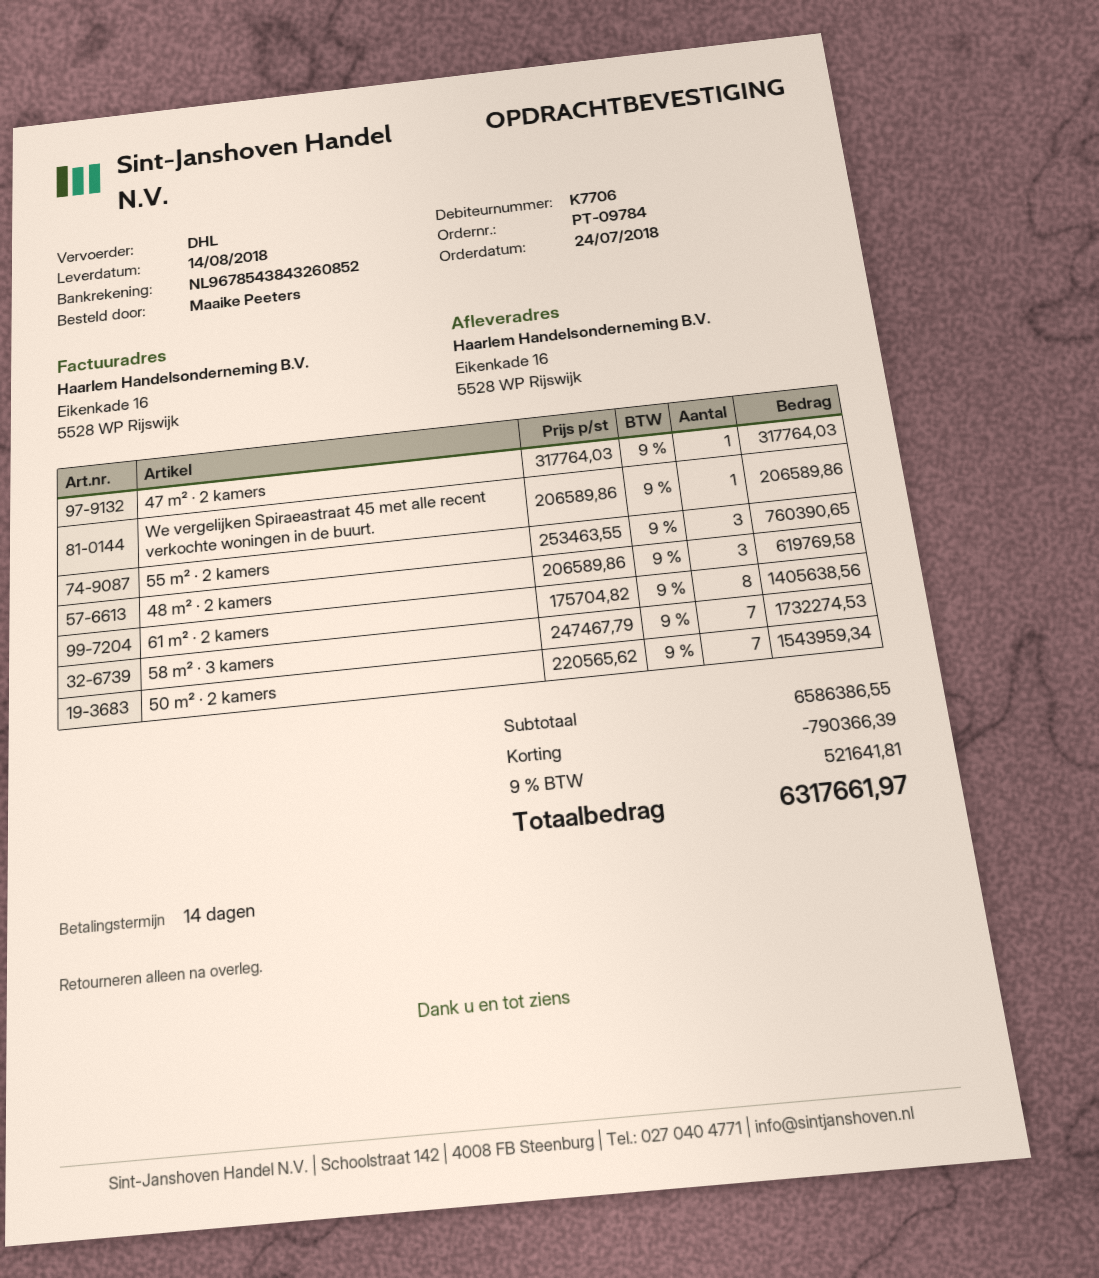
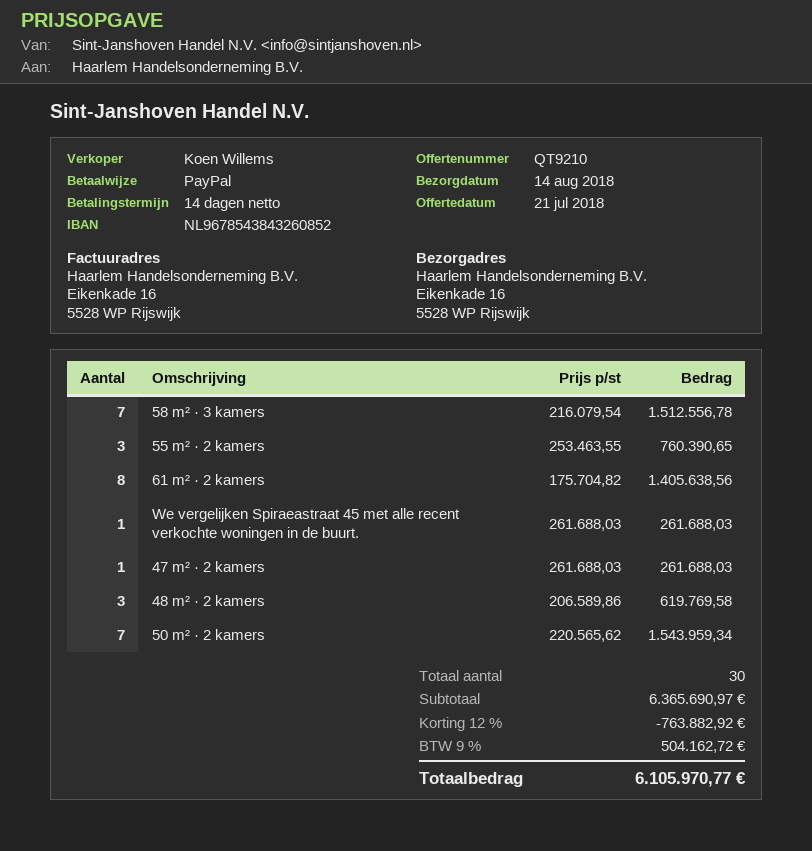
47 m² · 2 kamers: 1 x 317764.03 = 317764.03 -> 1 x 261688.03 = 261688.03
We vergelijken Spiraeastraat 45 met alle recent verkochte woningen in de buurt.: 1 x 206589.86 = 206589.86 -> 1 x 261688.03 = 261688.03
58 m² · 3 kamers: 7 x 247467.79 = 1732274.53 -> 7 x 216079.54 = 1512556.78
subtotal: 6586386.55 -> 6365690.97
discount: 790366.39 -> 763882.92
tax: 9% = 521641.81 -> 9% = 504162.72
total: 6317661.97 -> 6105970.77

